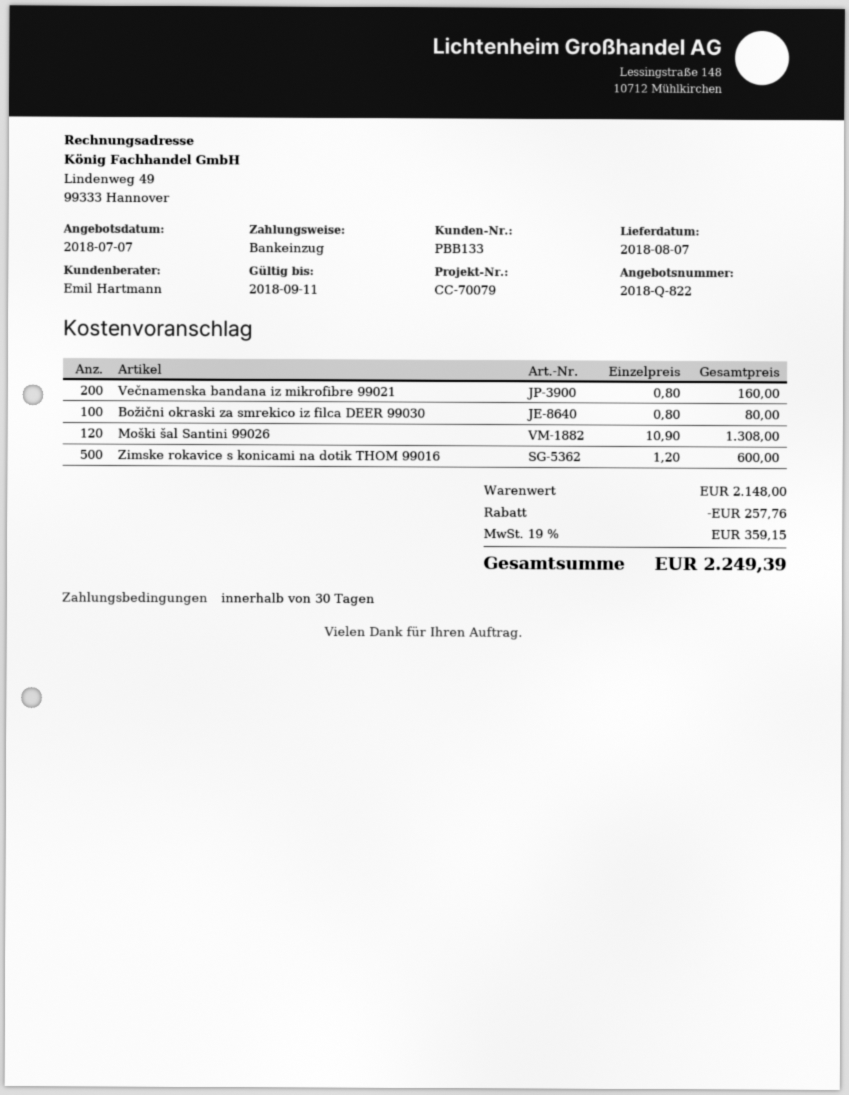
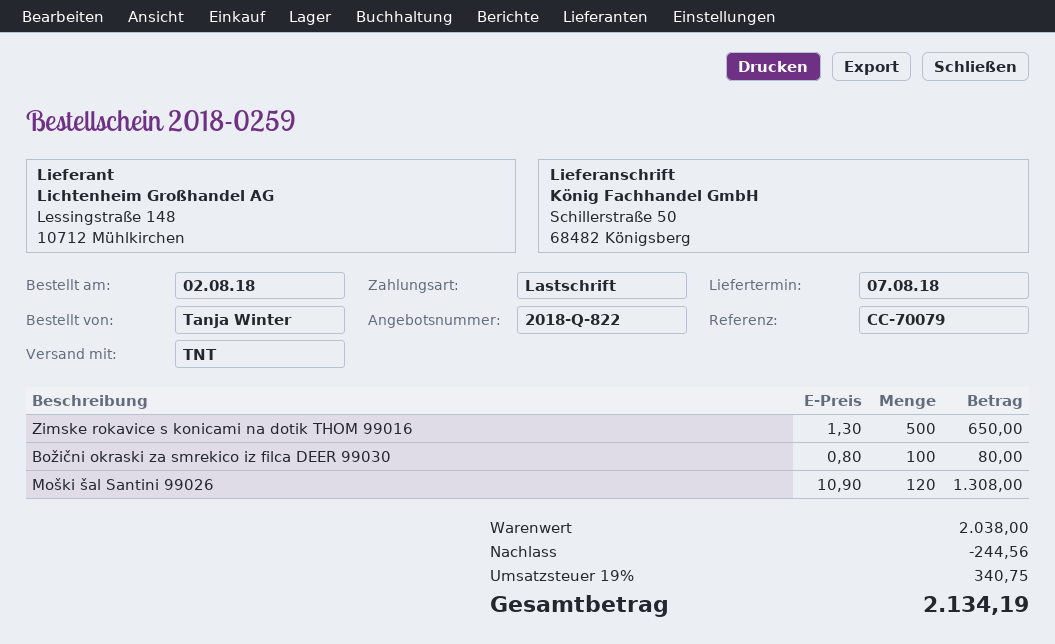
Večnamenska bandana iz mikrofibre 99021: 200 x 0.80 = 160.00 -> none
Zimske rokavice s konicami na dotik THOM 99016: 500 x 1.20 = 600.00 -> 500 x 1.30 = 650.00
subtotal: 2148.00 -> 2038.00
discount: 257.76 -> 244.56
tax: 19% = 359.15 -> 19% = 340.75
total: 2249.39 -> 2134.19

